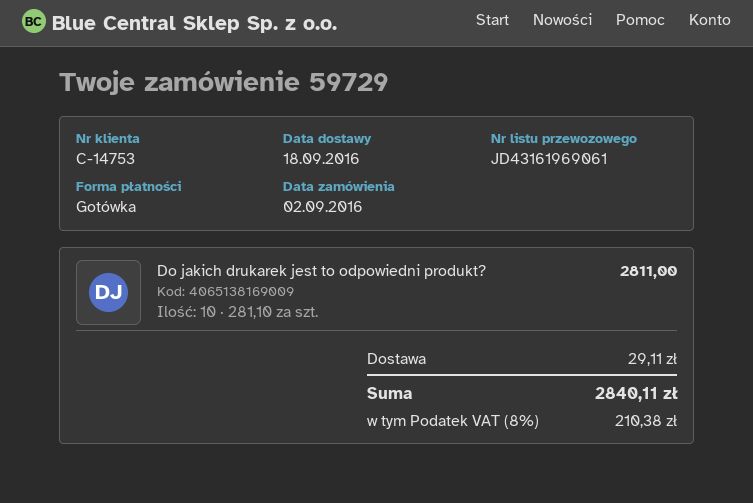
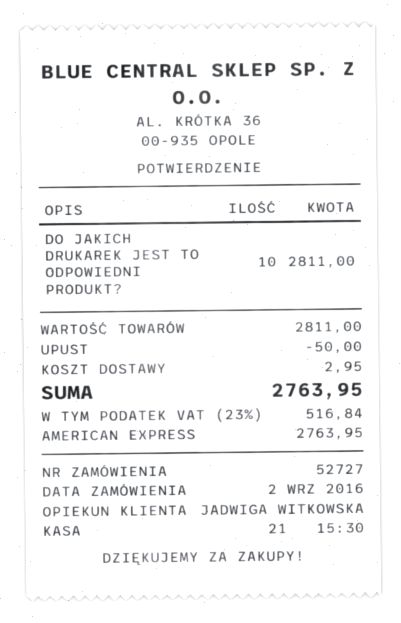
order number: 59729 -> 52727
payment method: cash -> American Express
discount: none -> 50.00
shipping: 29.11 -> 2.95
tax: 8% = 210.38 -> 23% = 516.84
total: 2840.11 -> 2763.95

